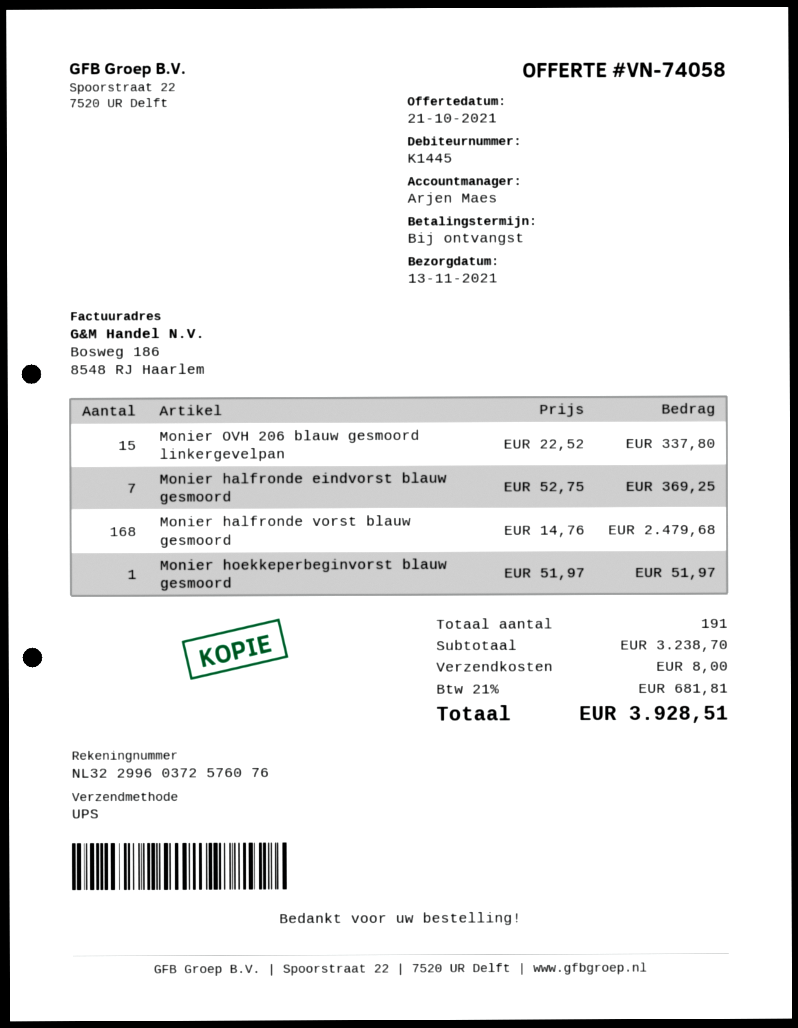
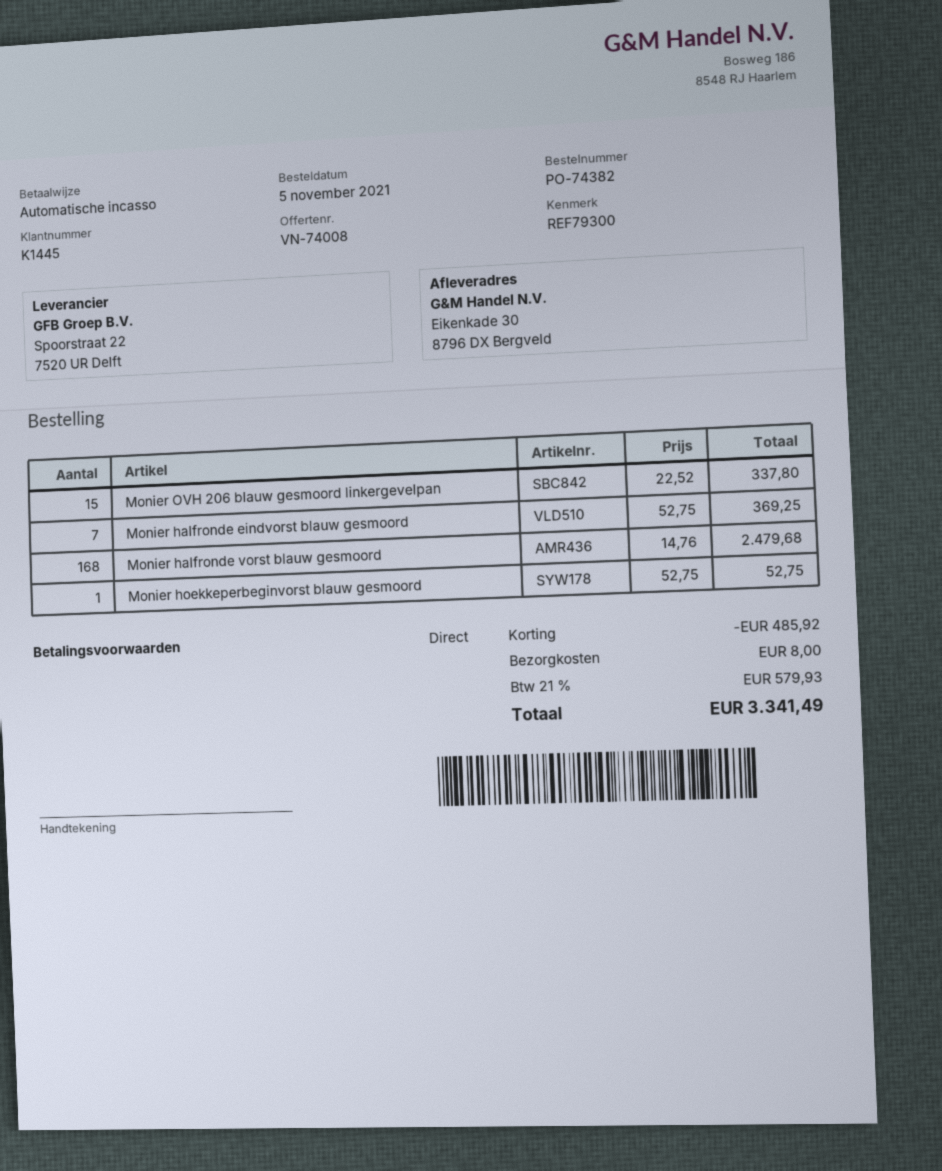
quote number: VN-74058 -> VN-74008
Monier hoekkeperbeginvorst blauw gesmoord: 1 x 51.97 = 51.97 -> 1 x 52.75 = 52.75
discount: none -> 485.92
tax: 21% = 681.81 -> 21% = 579.93
total: 3928.51 -> 3341.49

